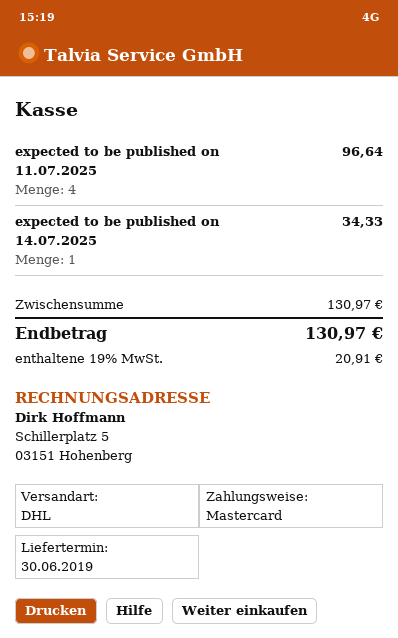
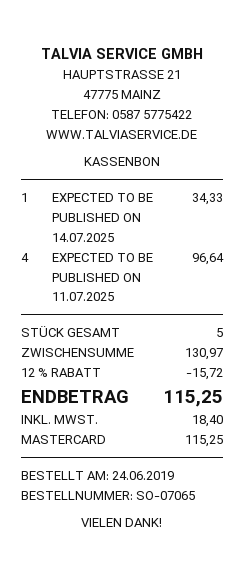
discount: none -> 12% = 15.72
tax: 20.91 -> 18.40
total: 130.97 -> 115.25

